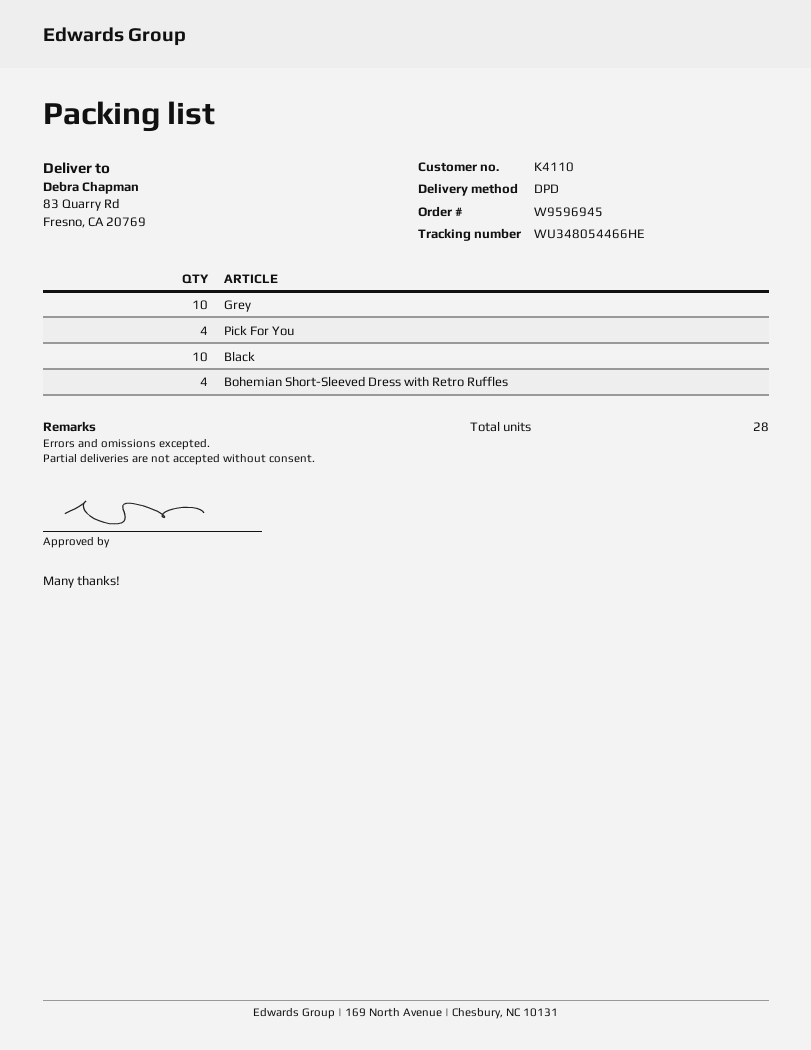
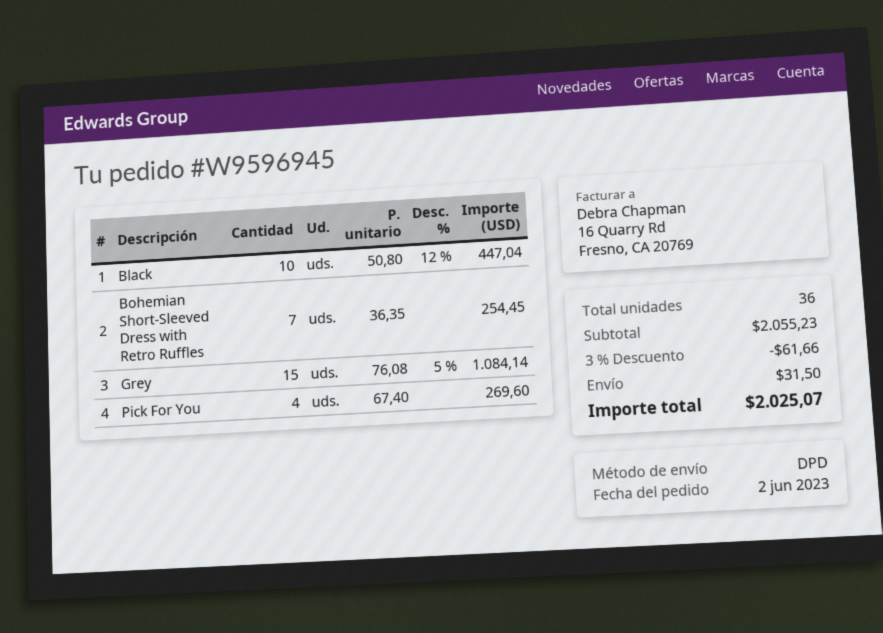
Grey: 10 -> 15
Bohemian Short-Sleeved Dress with Retro Ruffles: 4 -> 7
total quantity: 28 -> 36

